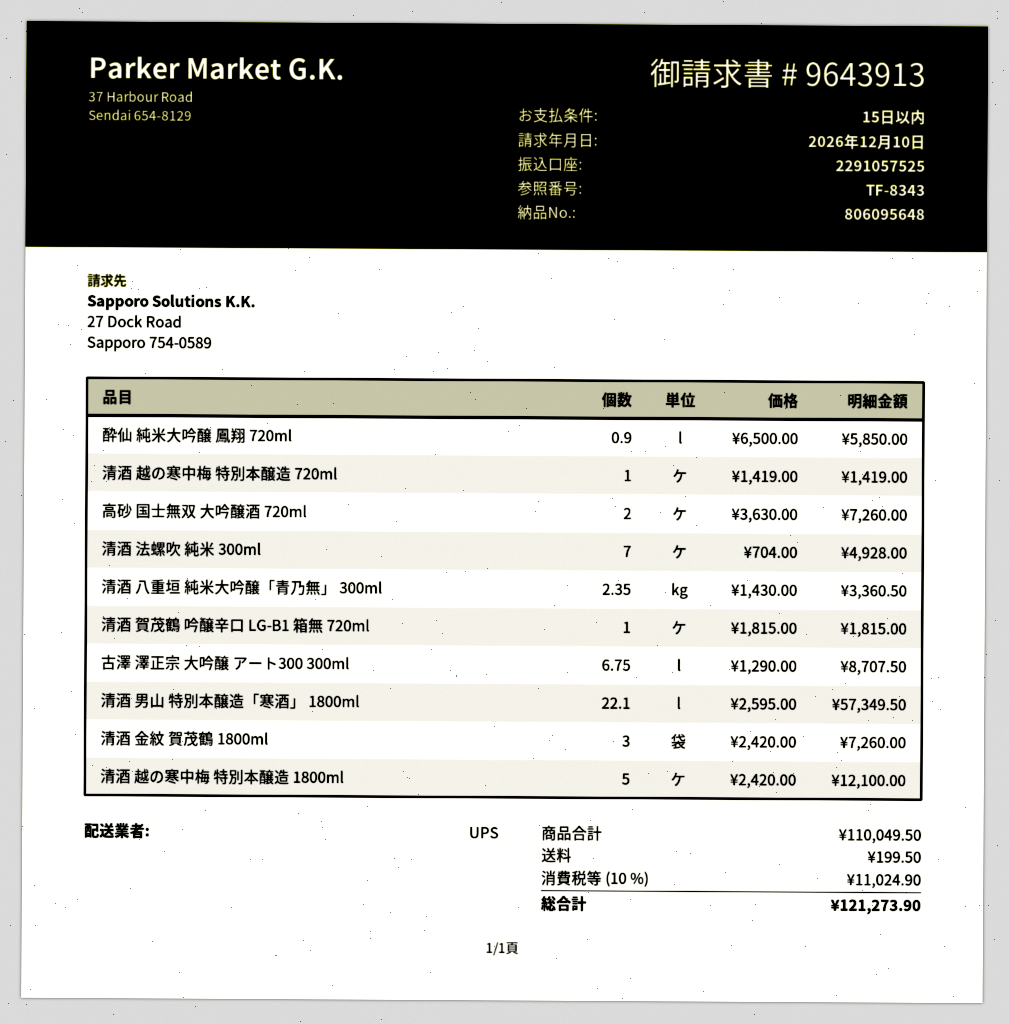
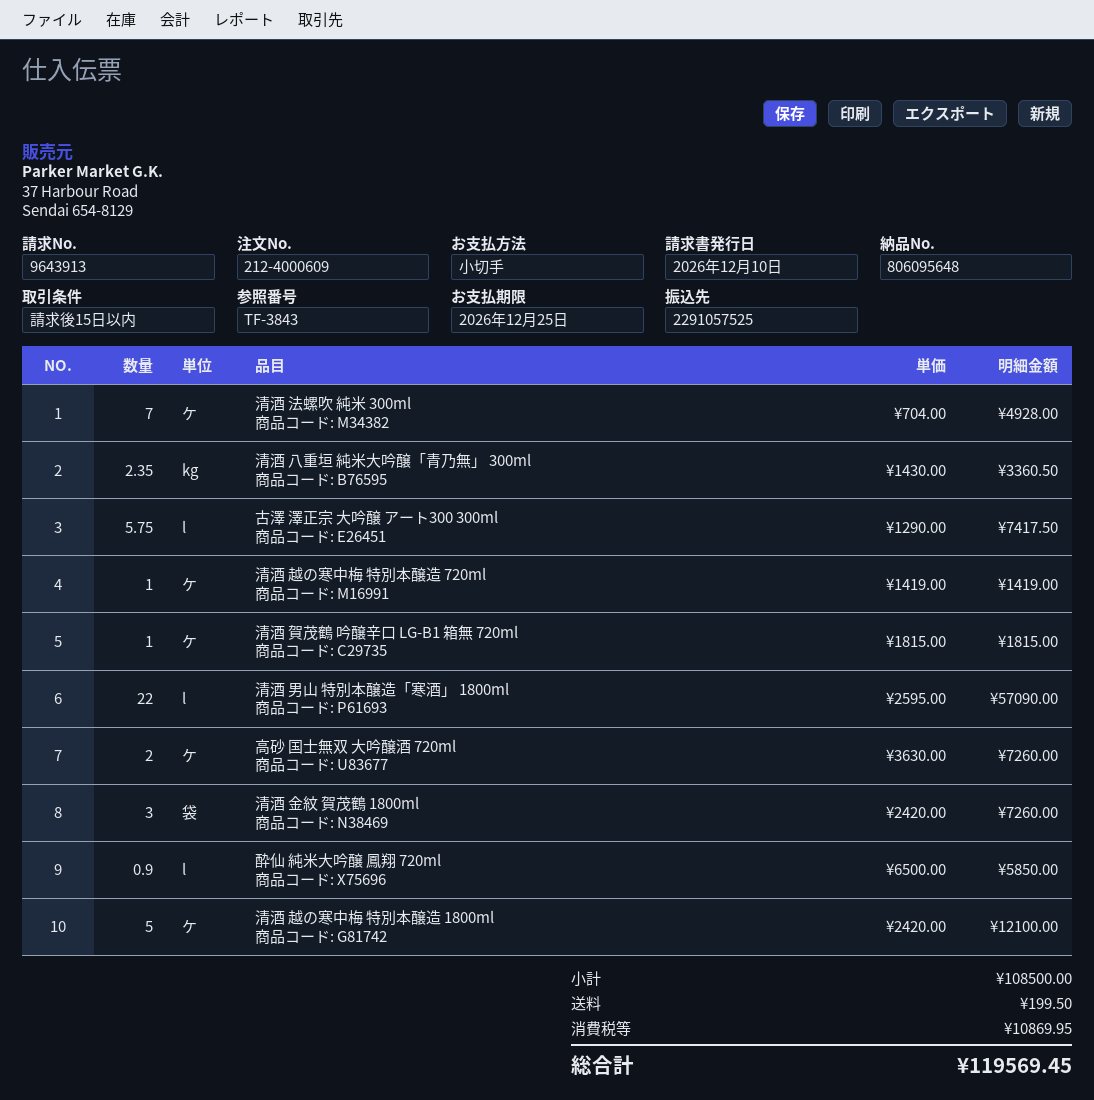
reference: TF-8343 -> TF-3843
古澤 澤正宗 大吟醸 アート300 300ml: 6.75 x 1290.00 = 8707.50 -> 5.75 x 1290.00 = 7417.50
清酒 男山 特別本醸造「寒酒」 1800ml: 22.1 x 2595.00 = 57349.50 -> 22 x 2595.00 = 57090.00
subtotal: 110049.50 -> 108500.00
tax: 11024.90 -> 10869.95
total: 121273.90 -> 119569.45

